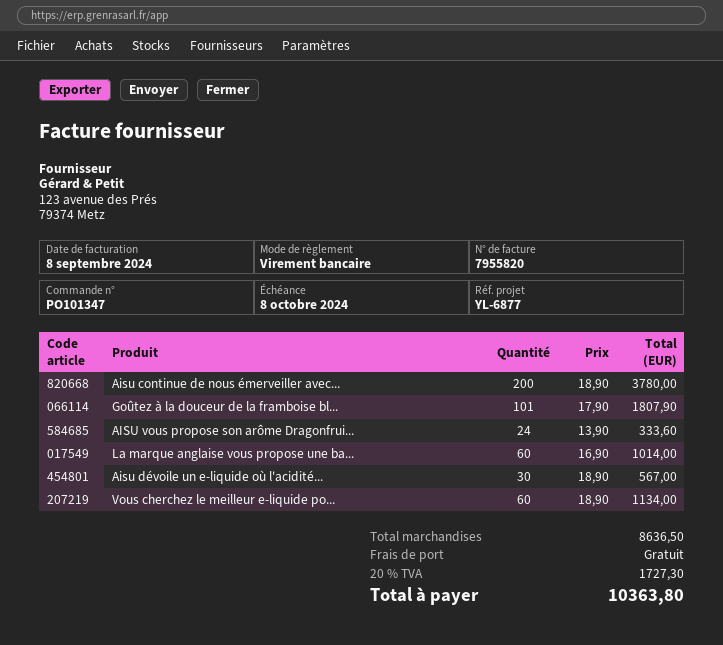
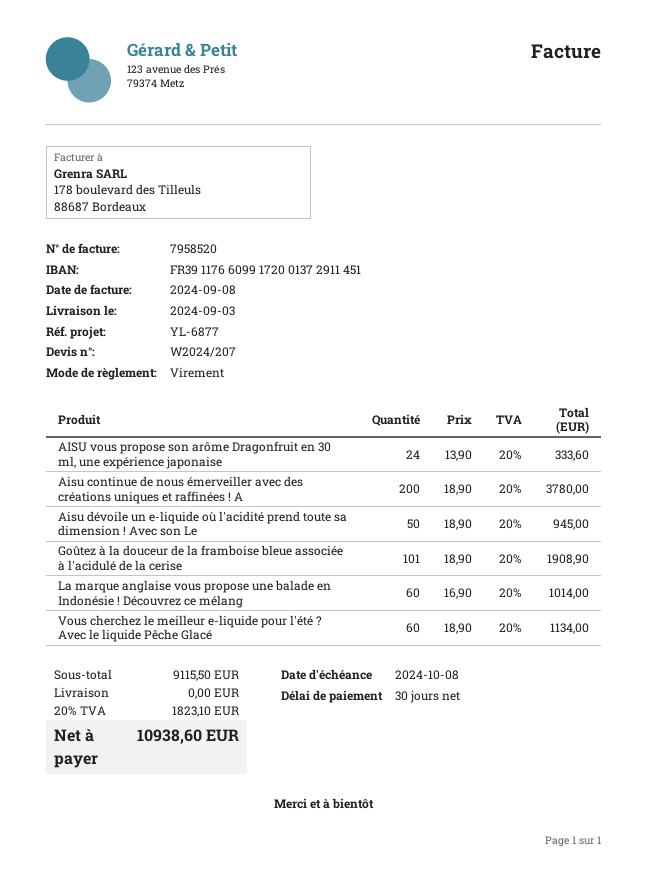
invoice number: 7955820 -> 7958520
Goûtez à la douceur de la framboise bl...: 101 x 17.90 = 1807.90 -> 101 x 18.90 = 1908.90
Aisu dévoile un e-liquide où l'acidité...: 30 x 18.90 = 567.00 -> 50 x 18.90 = 945.00
subtotal: 8636.50 -> 9115.50
tax: 20% = 1727.30 -> 20% = 1823.10
total: 10363.80 -> 10938.60

